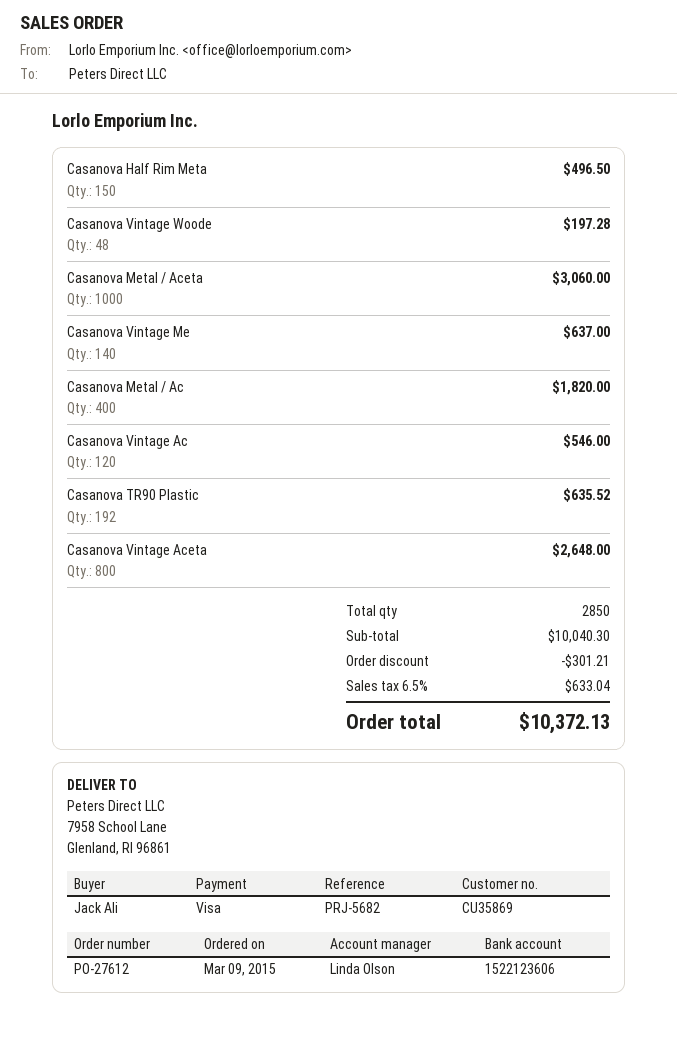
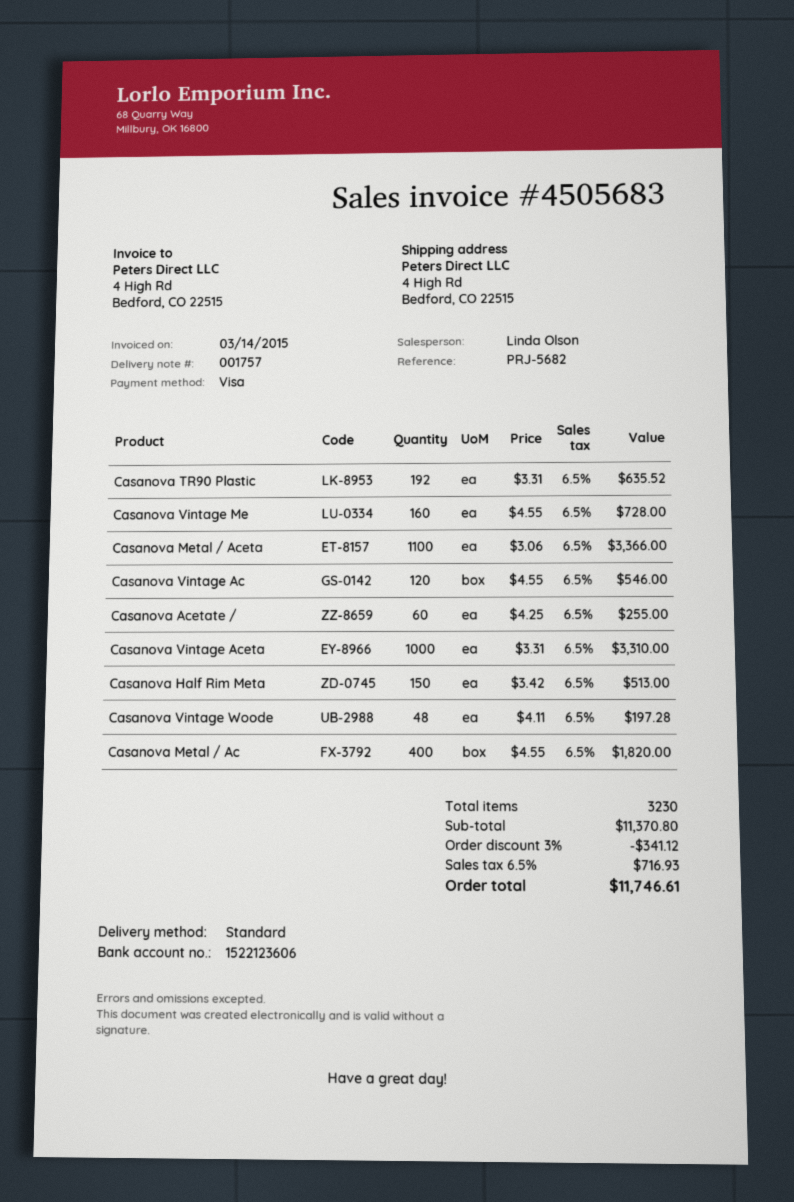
ship to: 7958 School Lane, Glenland, RI 96861 -> 4 High Rd, Bedford, CO 22515
Casanova Half Rim Meta: 150 for 496.50 -> 150 for 513.00
Casanova Metal / Aceta: 1000 for 3060.00 -> 1100 for 3366.00
Casanova Vintage Me: 140 for 637.00 -> 160 for 728.00
Casanova Vintage Aceta: 800 for 2648.00 -> 1000 for 3310.00
Casanova Acetate /: none -> 60 for 255.00
total quantity: 2850 -> 3230
subtotal: 10040.30 -> 11370.80
discount: 301.21 -> 341.12
tax: 6.5% = 633.04 -> 6.5% = 716.93
total: 10372.13 -> 11746.61

